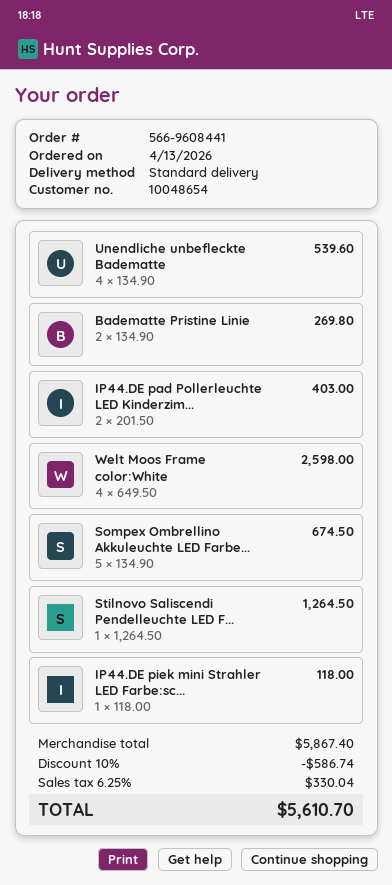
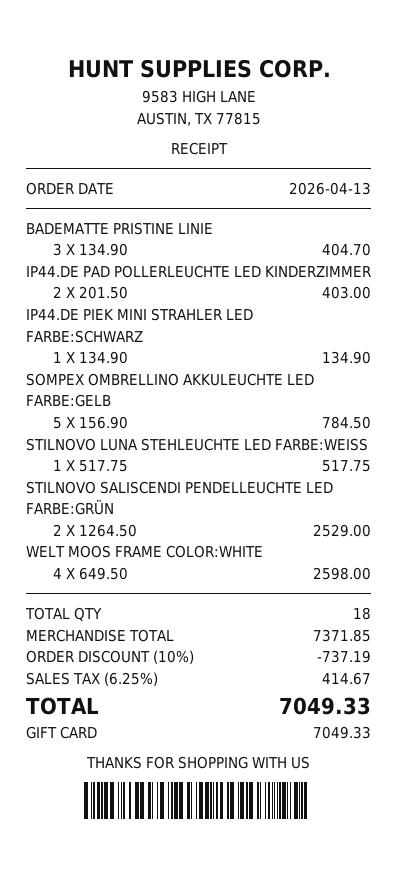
Unendliche unbefleckte Badematte: 4 x 134.90 = 539.60 -> none
Badematte Pristine Linie: 2 x 134.90 = 269.80 -> 3 x 134.90 = 404.70
Sompex Ombrellino Akkuleuchte LED Farbe...: 5 x 134.90 = 674.50 -> 5 x 156.90 = 784.50
Stilnovo Saliscendi Pendelleuchte LED F...: 1 x 1264.50 = 1264.50 -> 2 x 1264.50 = 2529.00
IP44.DE piek mini Strahler LED Farbe:sc...: 1 x 118.00 = 118.00 -> 1 x 134.90 = 134.90
STILNOVO LUNA STEHLEUCHTE LED FARBE:WEISS: none -> 1 x 517.75 = 517.75
subtotal: 5867.40 -> 7371.85
discount: 10% = 586.74 -> 10% = 737.19
tax: 6.25% = 330.04 -> 6.25% = 414.67
total: 5610.70 -> 7049.33

